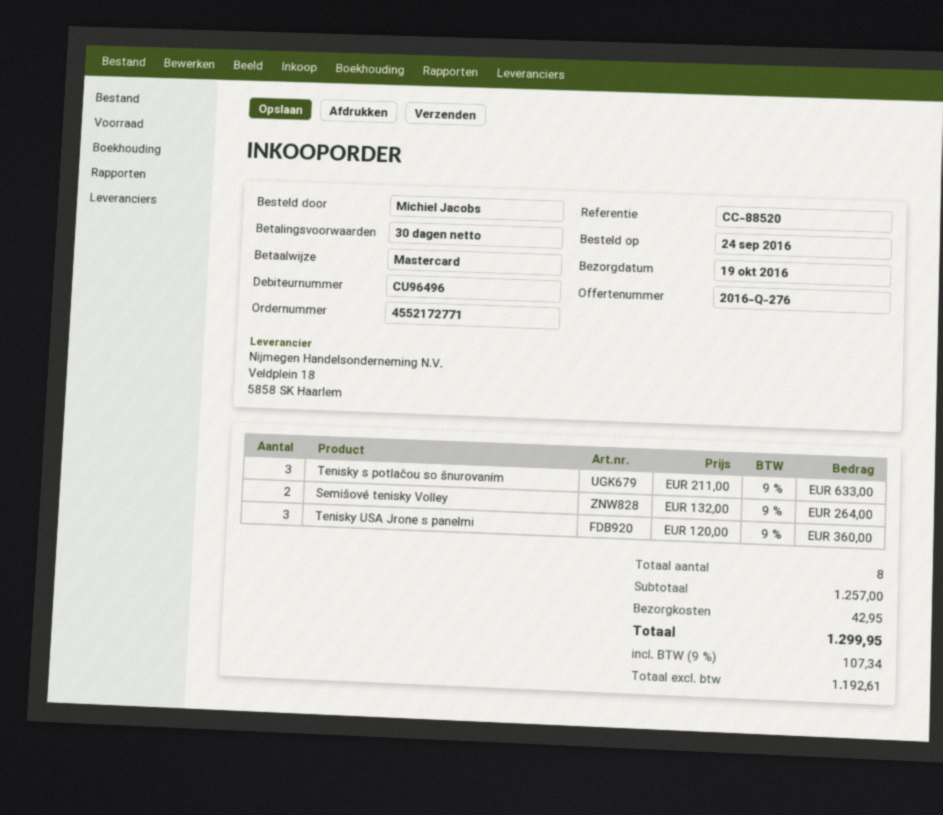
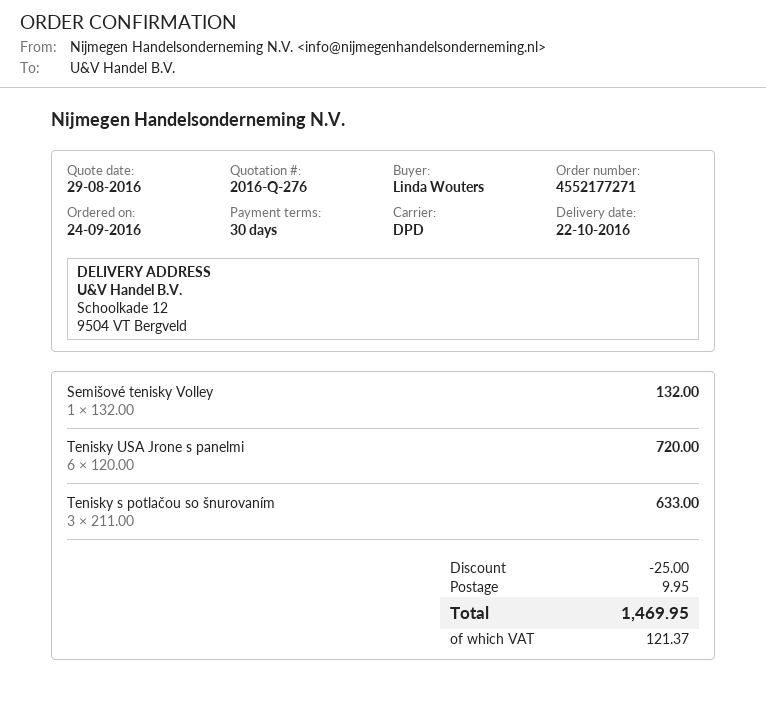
order number: 4552172771 -> 4552177271
delivery date: 2016-10-19 -> 2016-10-22
ordered by: Michiel Jacobs -> Linda Wouters
Semišové tenisky Volley: 2 x 132.00 = 264.00 -> 1 x 132.00 = 132.00
Tenisky USA Jrone s panelmi: 3 x 120.00 = 360.00 -> 6 x 120.00 = 720.00
discount: none -> 25.00
shipping: 42.95 -> 9.95
tax: 107.34 -> 121.37
total: 1299.95 -> 1469.95

